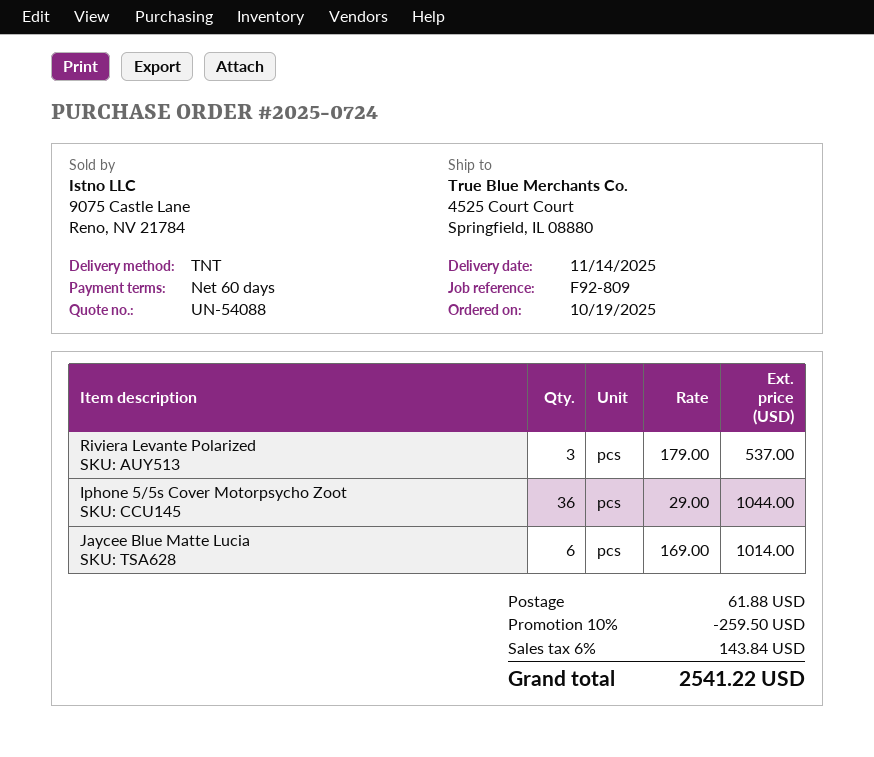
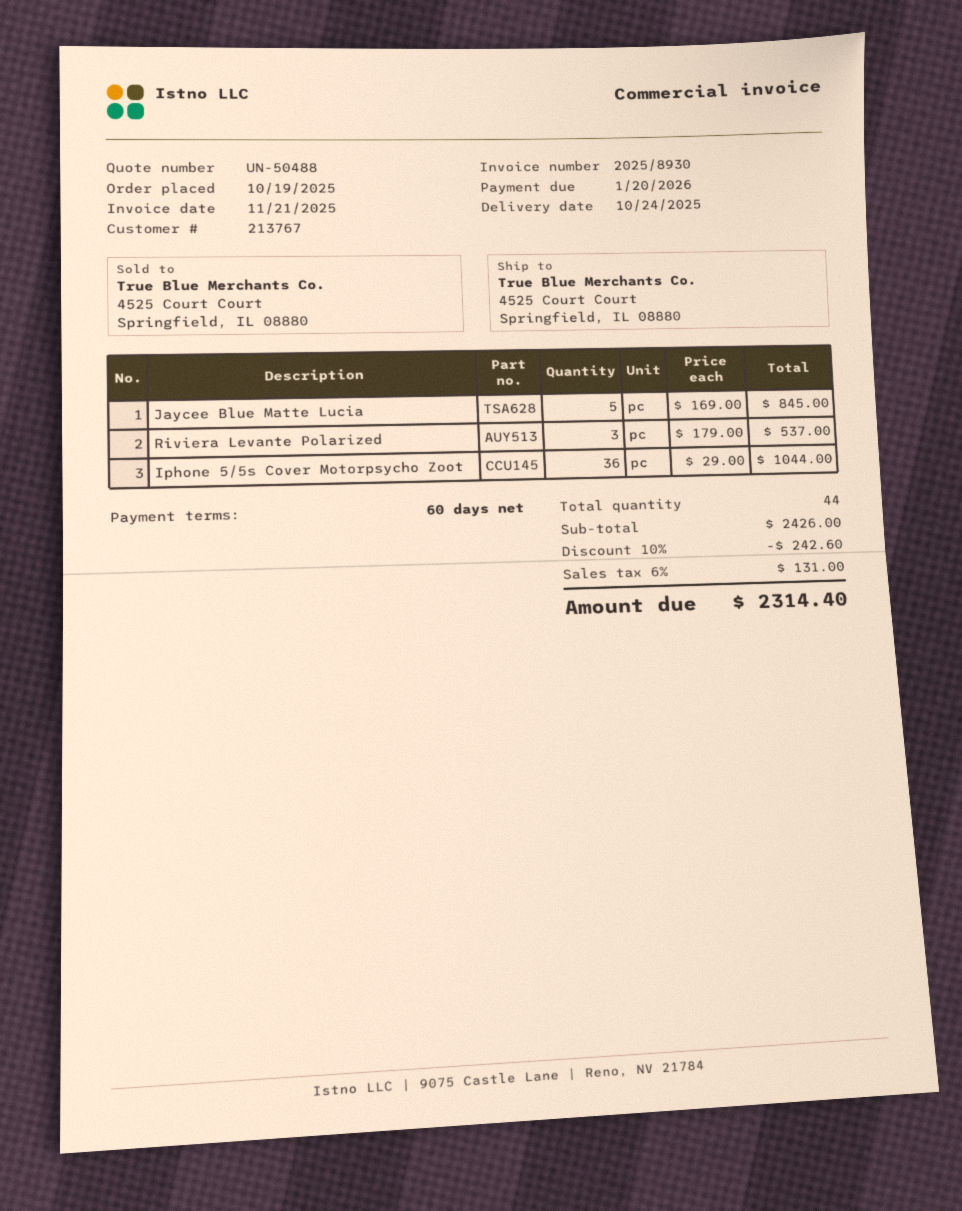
quote number: UN-54088 -> UN-50488
delivery date: 2025-11-14 -> 2025-10-24
Jaycee Blue Matte Lucia: 6 x 169.00 = 1014.00 -> 5 x 169.00 = 845.00
discount: 10% = 259.50 -> 10% = 242.60
shipping: 61.88 -> none
tax: 6% = 143.84 -> 6% = 131.00
total: 2541.22 -> 2314.40

